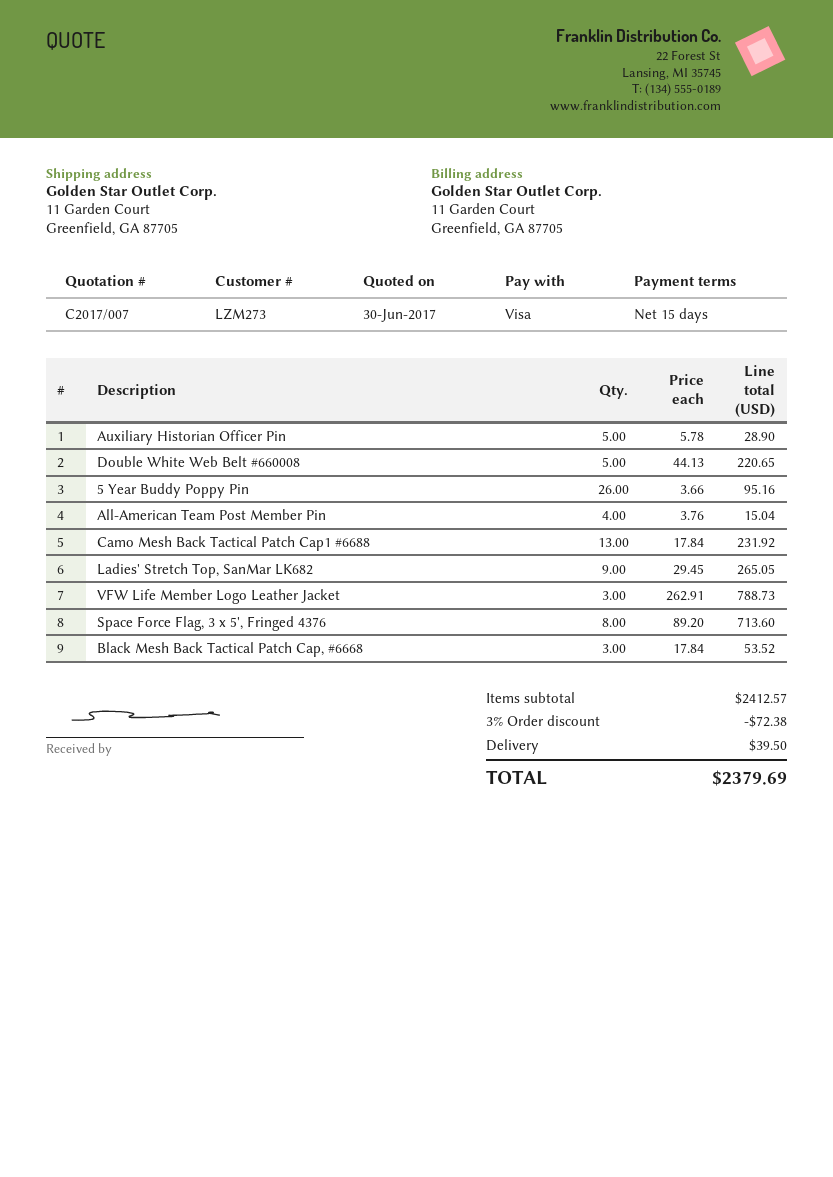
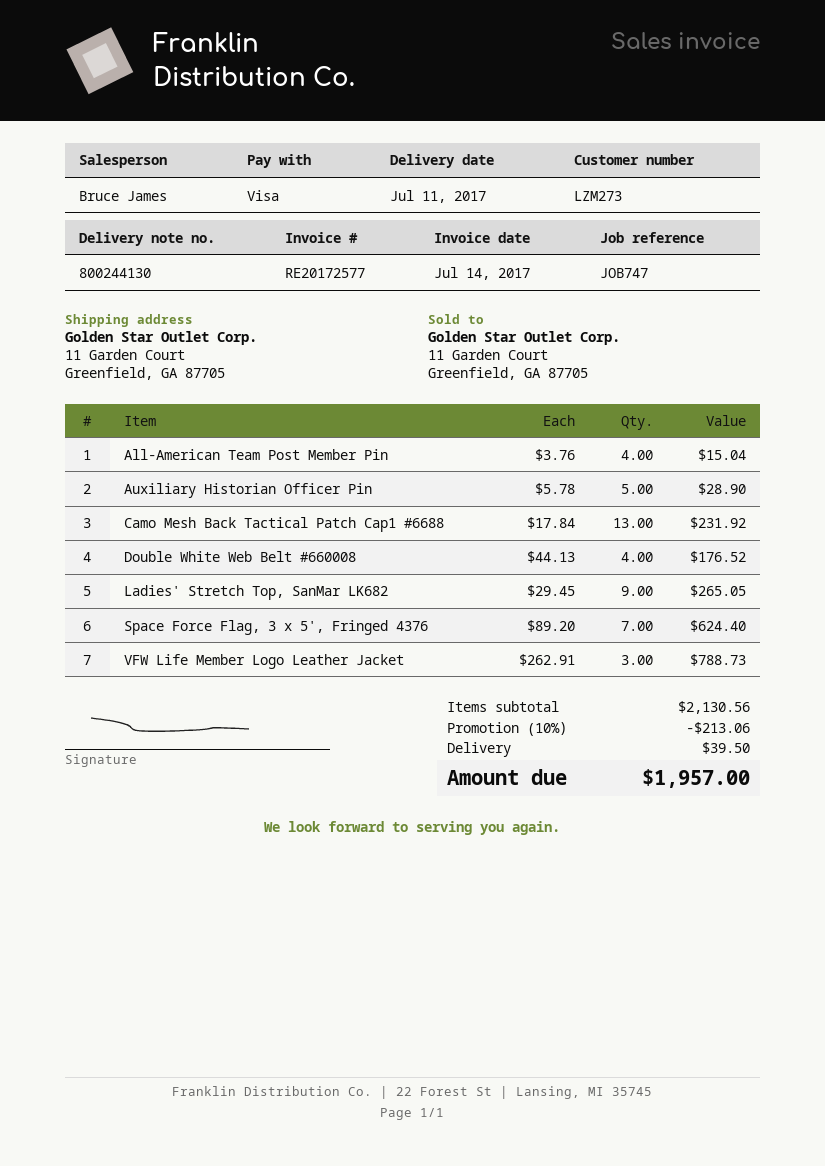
Double White Web Belt #660008: 5 x 44.13 = 220.65 -> 4 x 44.13 = 176.52
5 Year Buddy Poppy Pin: 26 x 3.66 = 95.16 -> none
Space Force Flag, 3 x 5', Fringed 4376: 8 x 89.20 = 713.60 -> 7 x 89.20 = 624.40
Black Mesh Back Tactical Patch Cap, #6668: 3 x 17.84 = 53.52 -> none
subtotal: 2412.57 -> 2130.56
discount: 3% = 72.38 -> 10% = 213.06
total: 2379.69 -> 1957.00

